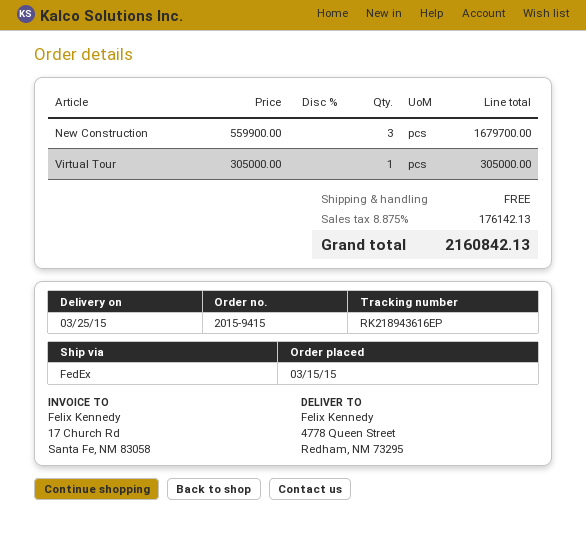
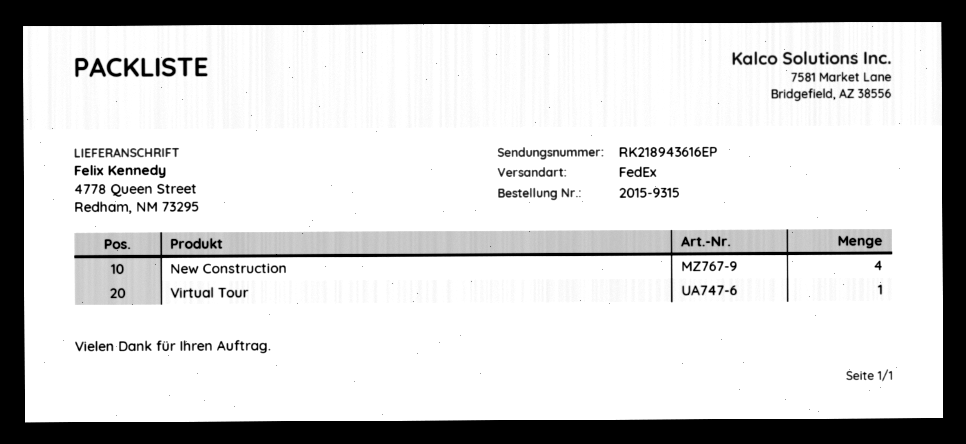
order number: 2015-9415 -> 2015-9315
New Construction: 3 -> 4

